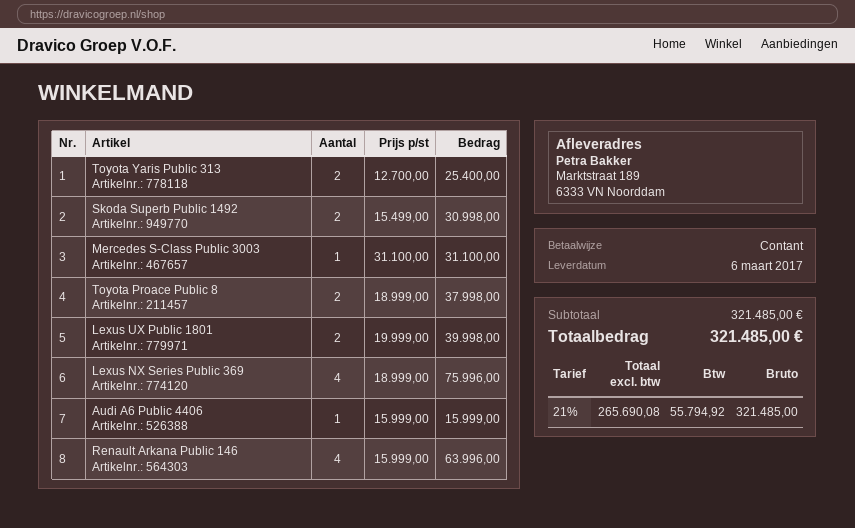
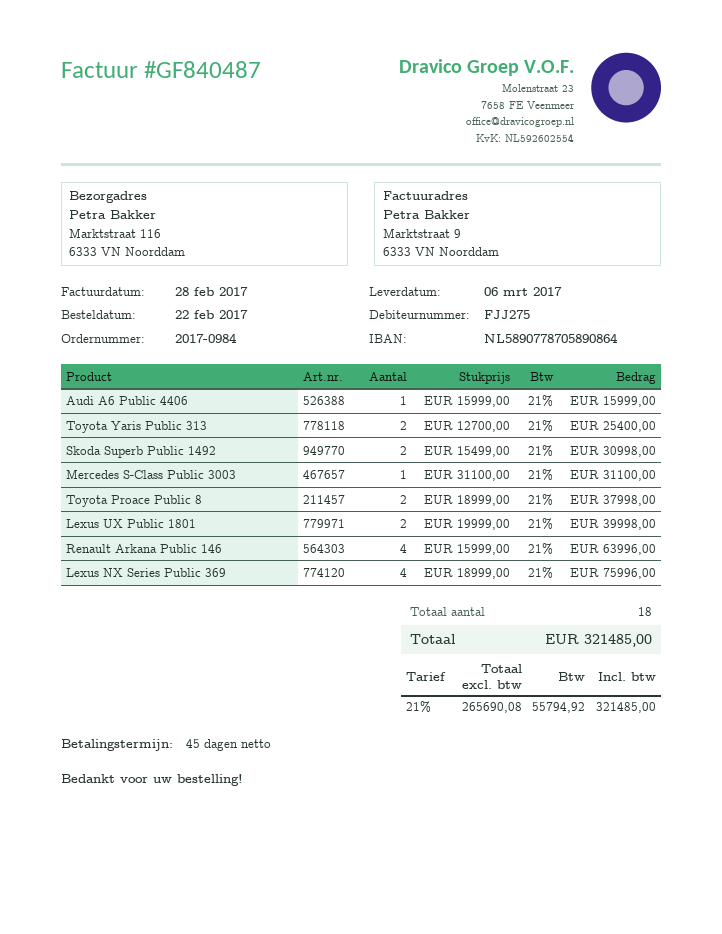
ship to: Marktstraat 189, 6333 VN Noorddam -> Marktstraat 116, 6333 VN Noorddam

